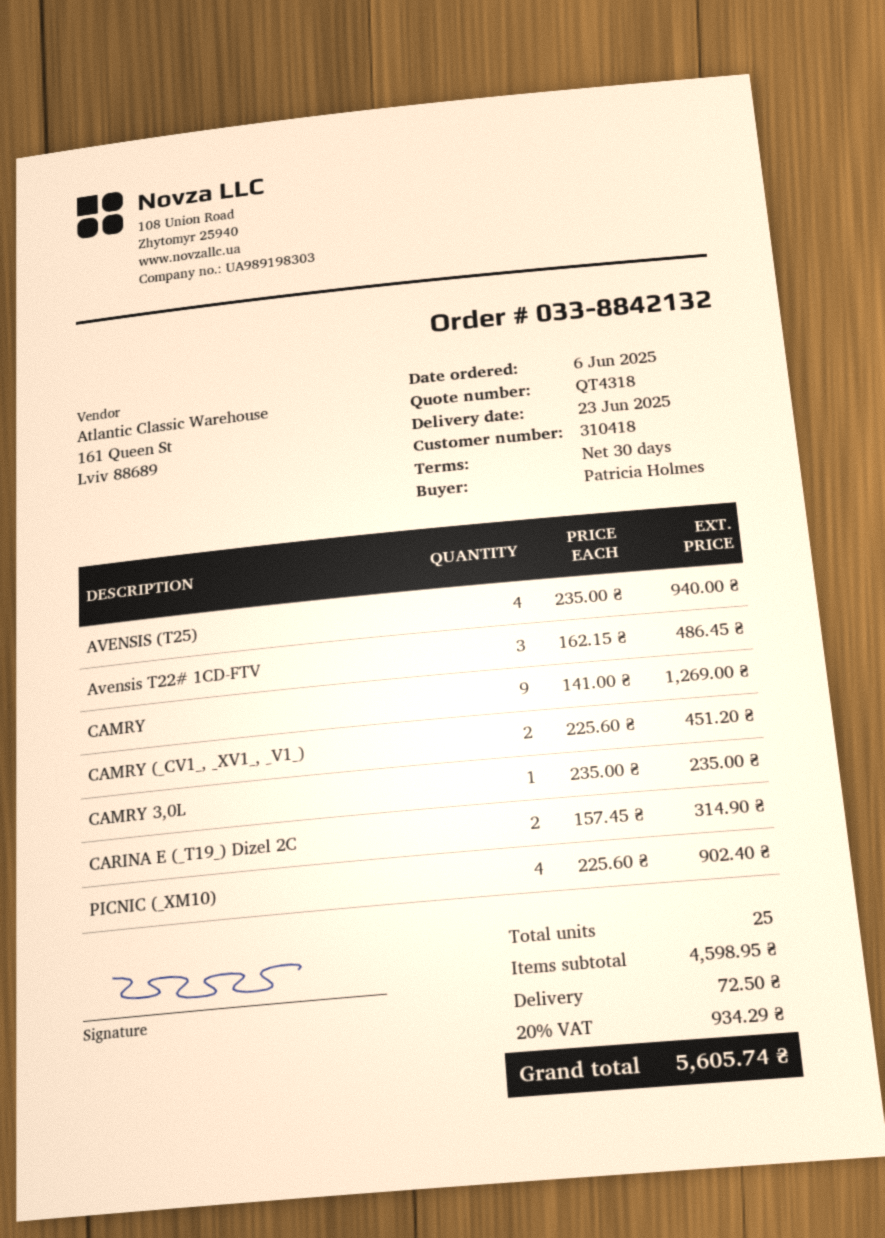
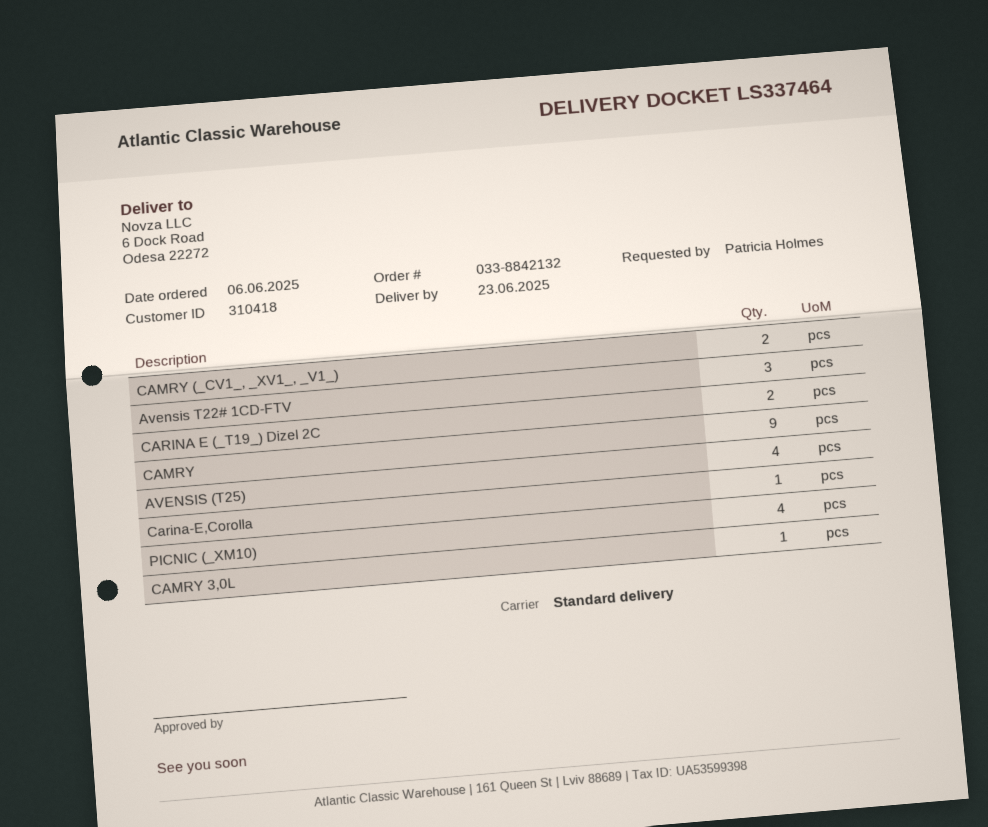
Carina-E,Corolla: none -> 1

